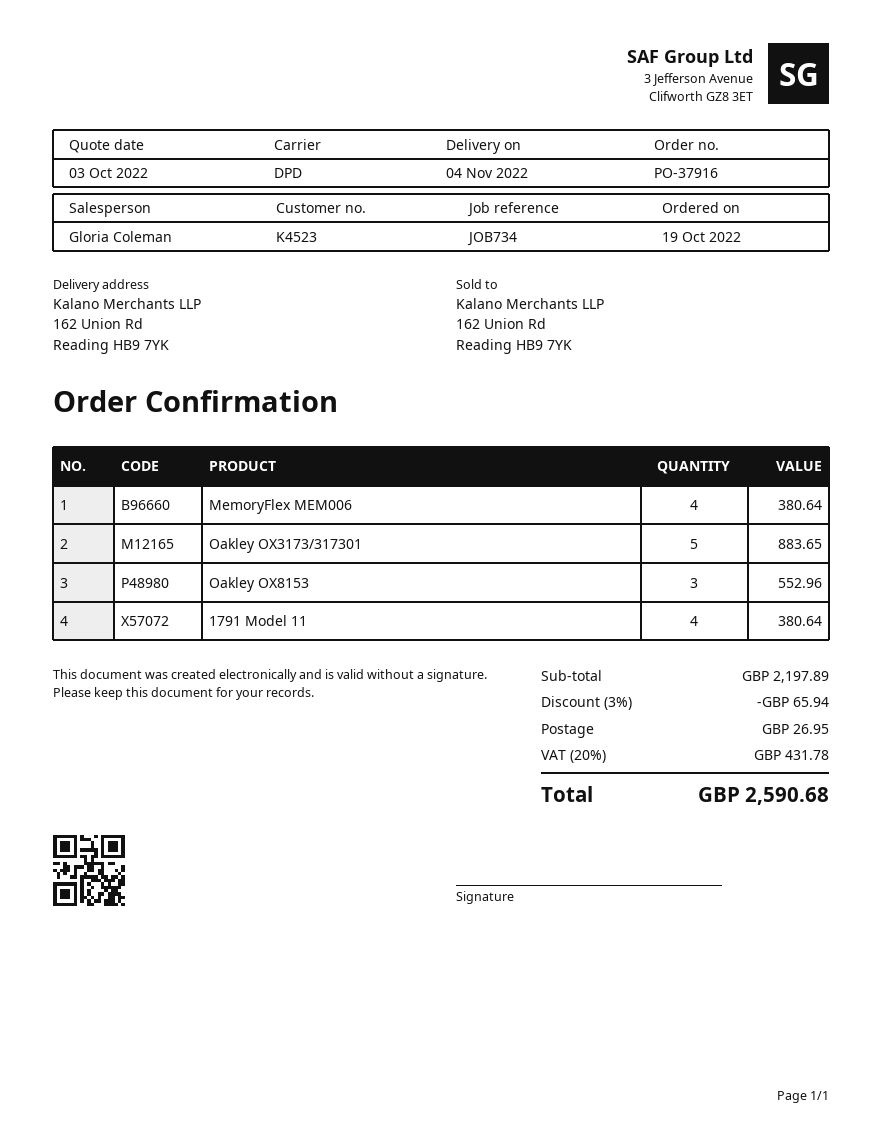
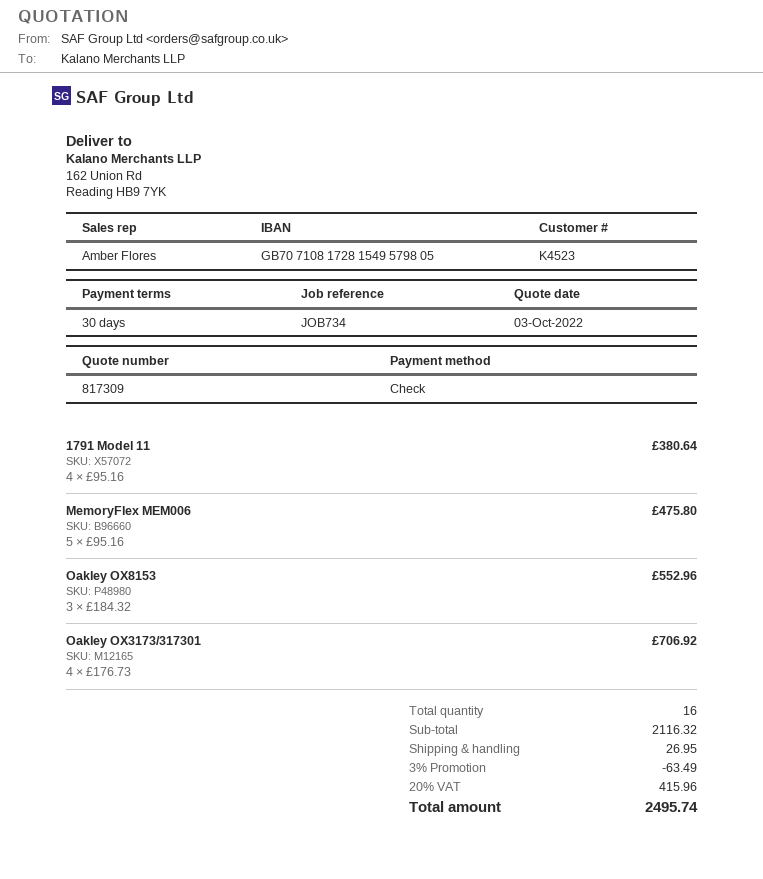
sales rep: Gloria Coleman -> Amber Flores
MemoryFlex MEM006: 4 for 380.64 -> 5 for 475.80
Oakley OX3173/317301: 5 for 883.65 -> 4 for 706.92
subtotal: 2197.89 -> 2116.32
discount: 3% = 65.94 -> 3% = 63.49
tax: 20% = 431.78 -> 20% = 415.96
total: 2590.68 -> 2495.74

